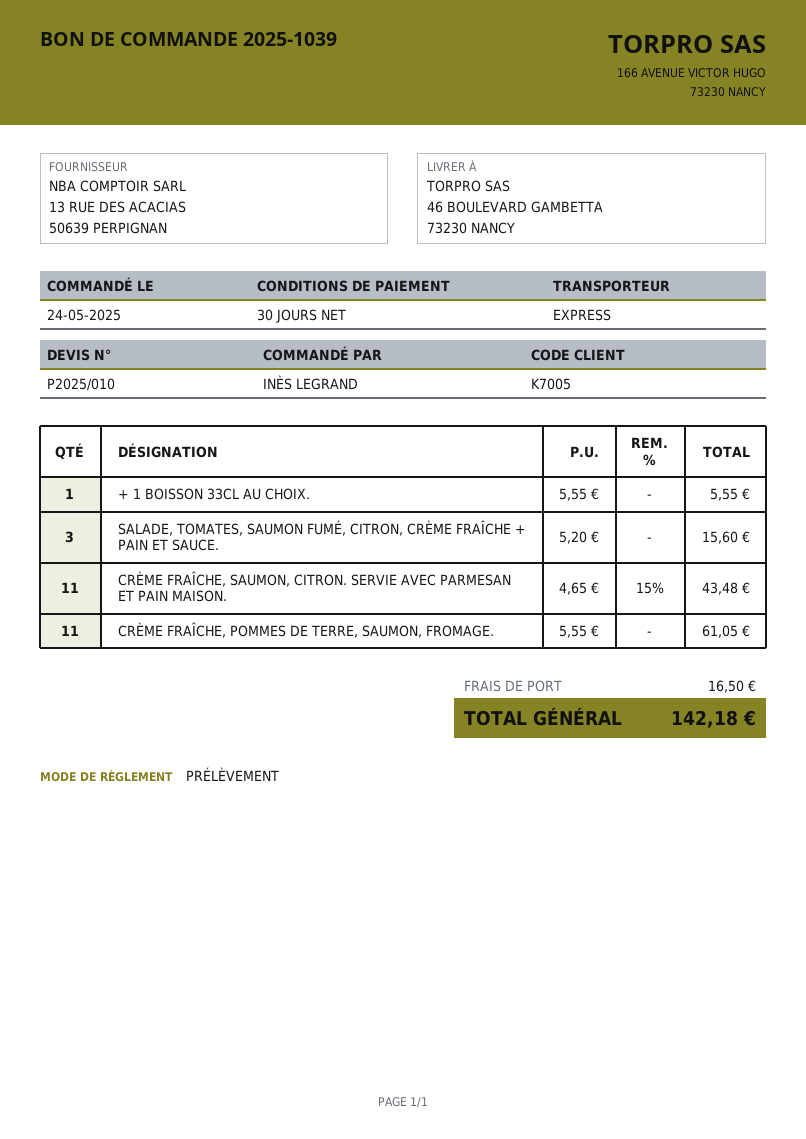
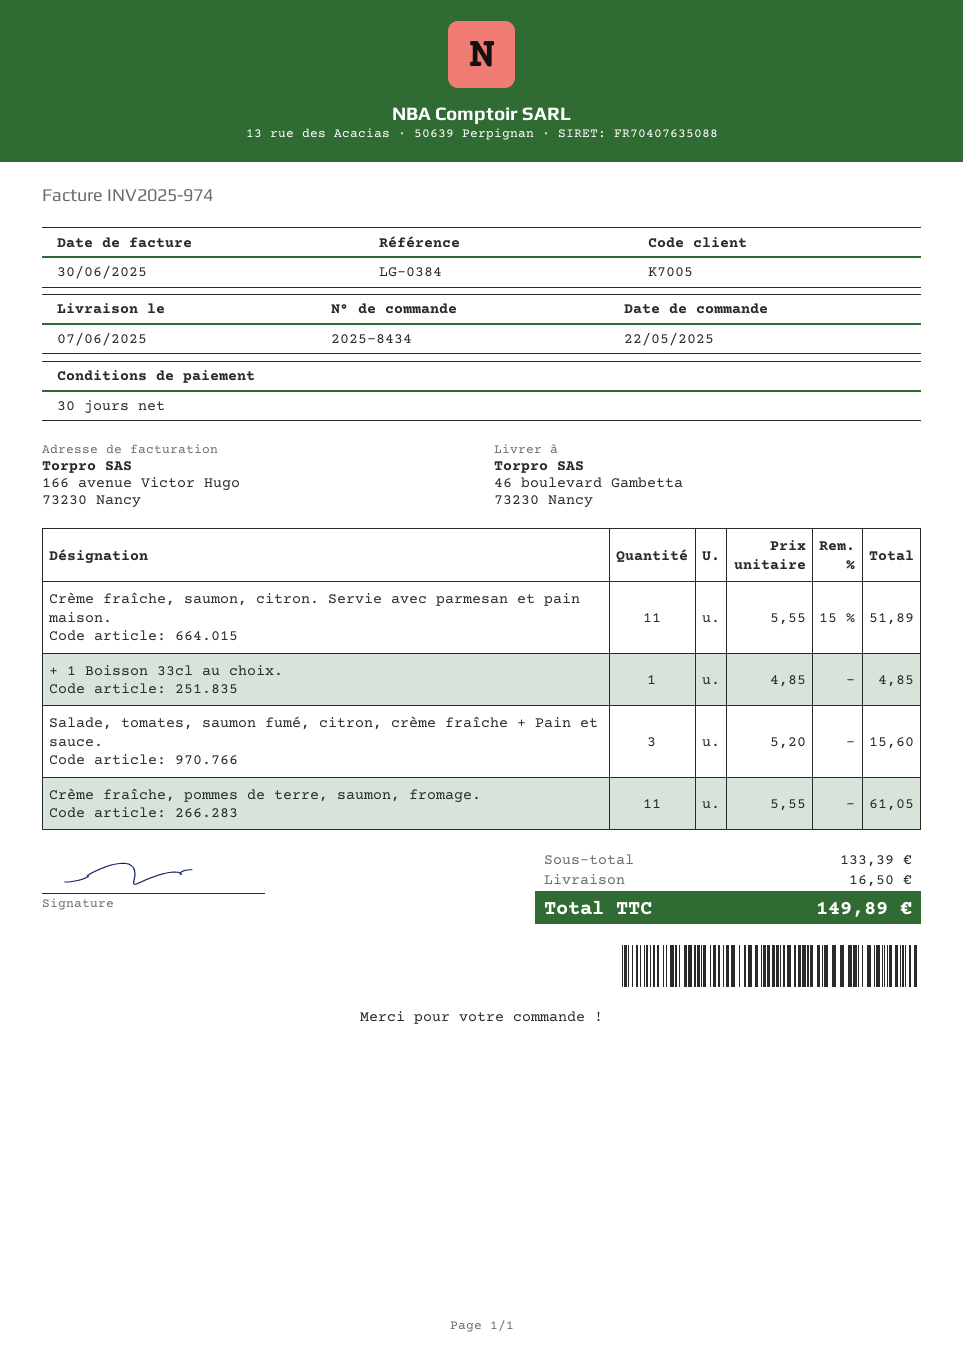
order number: 2025-1039 -> 2025-8434
order date: 2025-05-24 -> 2025-05-22
+ 1 BOISSON 33CL AU CHOIX.: 1 x 5.55 = 5.55 -> 1 x 4.85 = 4.85
CRÈME FRAÎCHE, SAUMON, CITRON. SERVIE AVEC PARMESAN ET PAIN MAISON.: 11 x 4.65 - 15% = 43.48 -> 11 x 5.55 - 15% = 51.89
total: 142.18 -> 149.89

